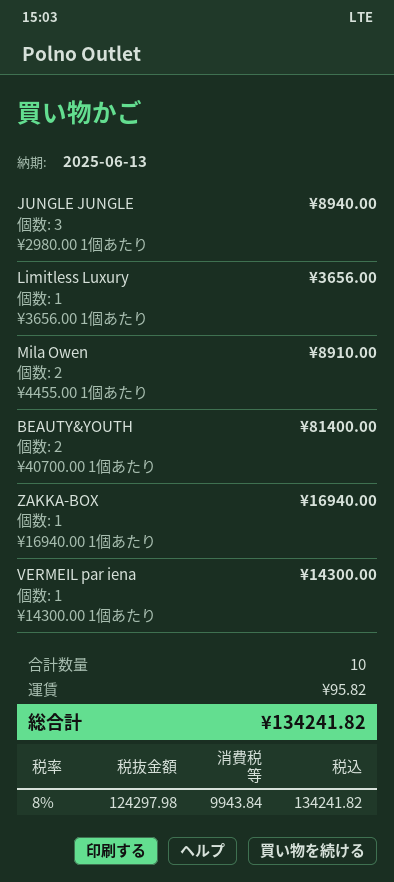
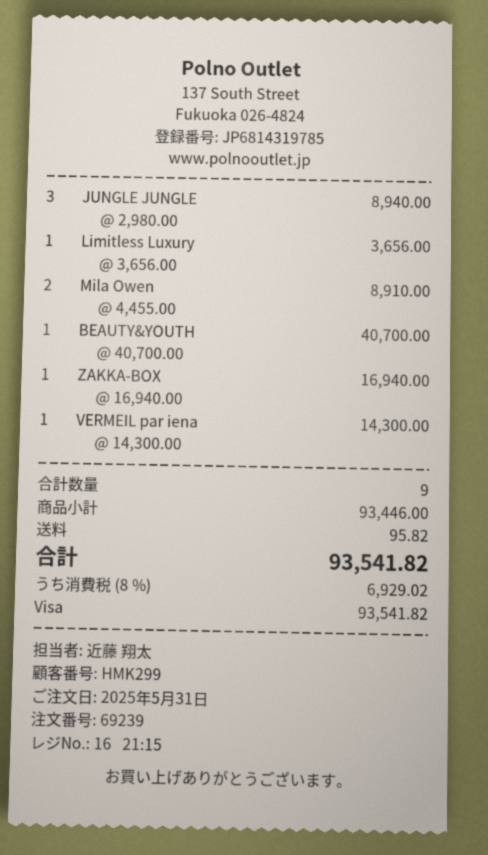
BEAUTY&YOUTH: 2 x 40700.00 = 81400.00 -> 1 x 40700.00 = 40700.00
total quantity: 10 -> 9
tax: 8% = 9943.84 -> 8% = 6929.02
total: 134241.82 -> 93541.82

